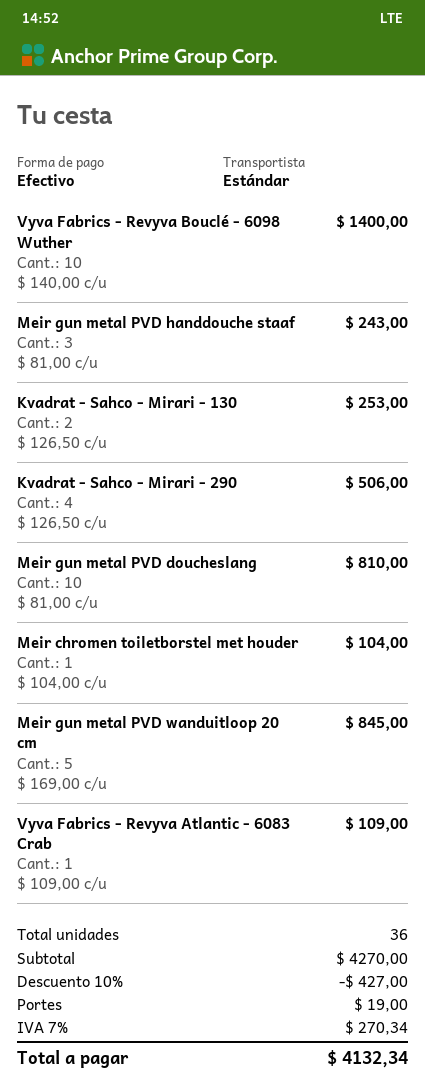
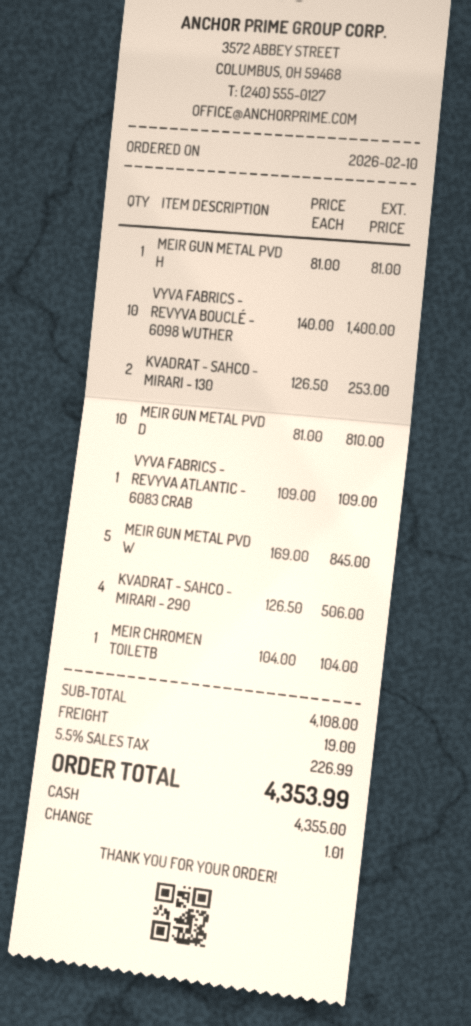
Meir gun metal PVD handdouche staaf: 3 x 81.00 = 243.00 -> 1 x 81.00 = 81.00
subtotal: 4270.00 -> 4108.00
discount: 10% = 427.00 -> none
tax: 7% = 270.34 -> 5.5% = 226.99
total: 4132.34 -> 4353.99

